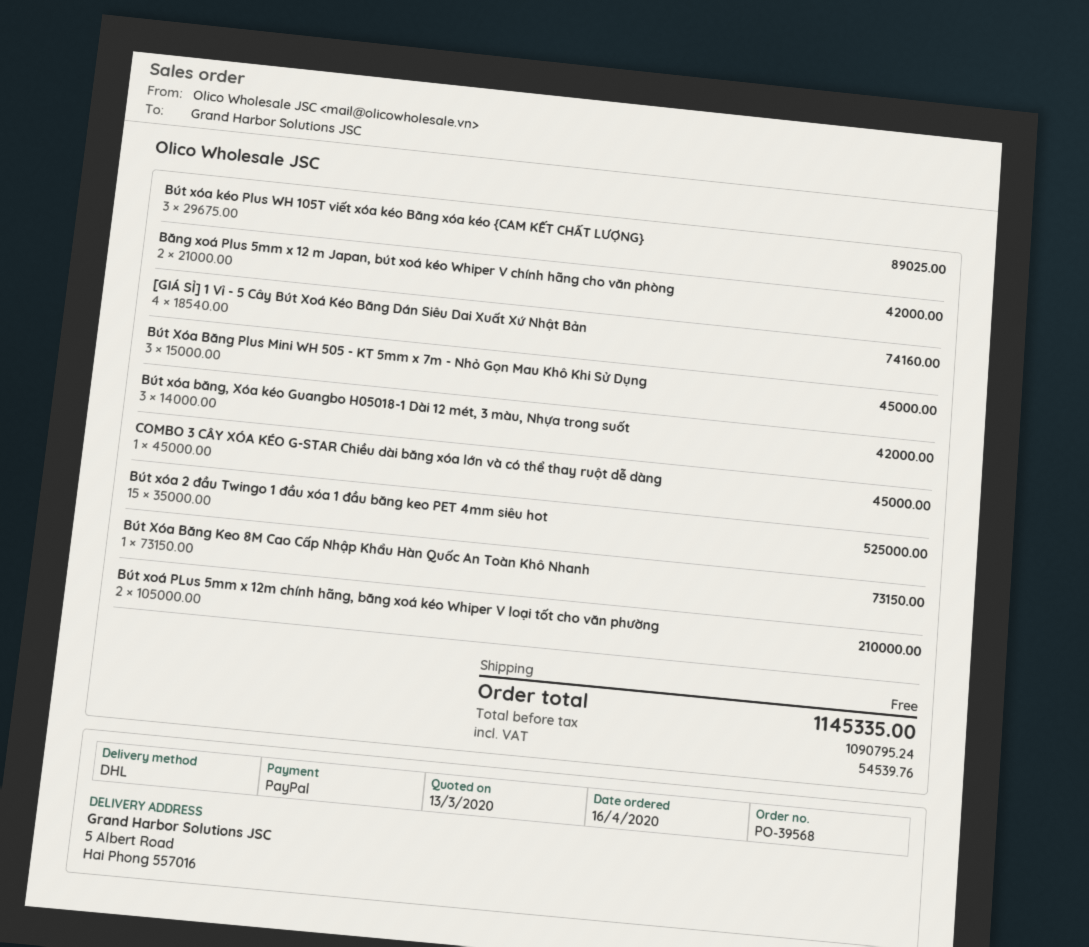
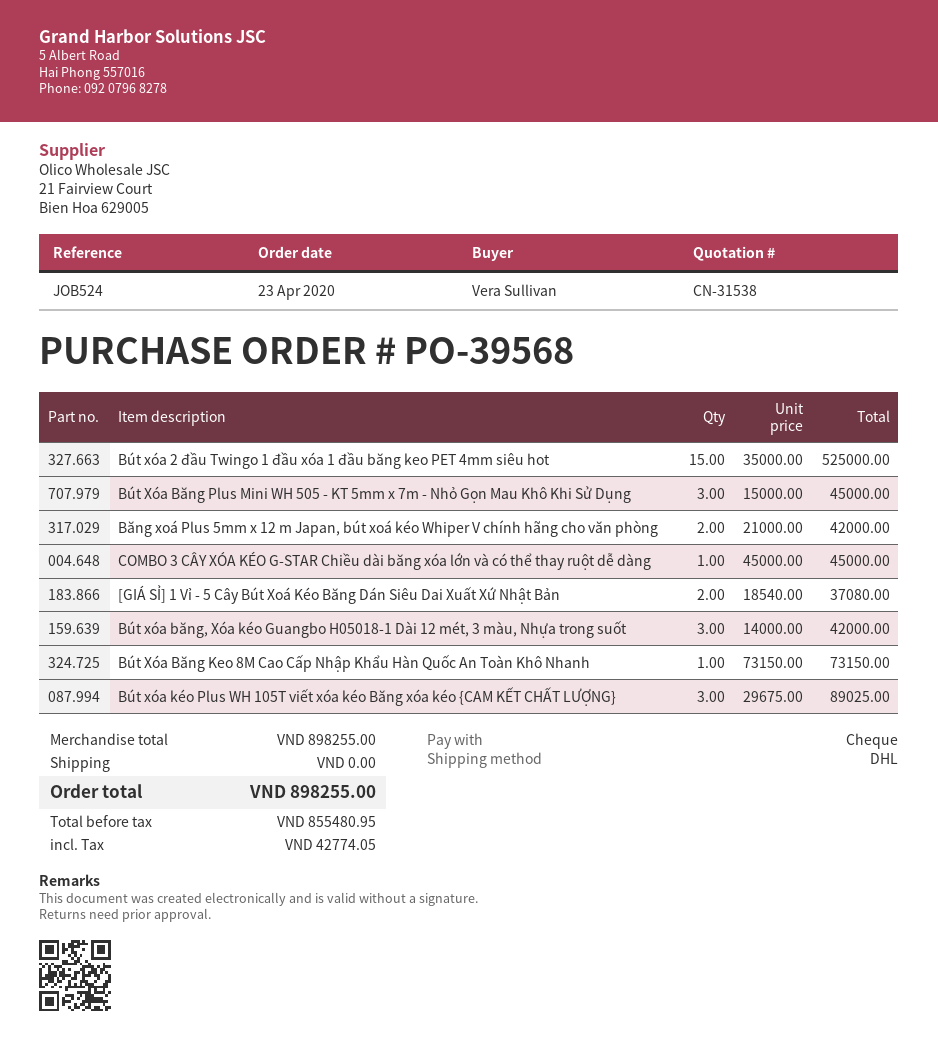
order date: 2020-04-16 -> 2020-04-23
payment method: PayPal -> cheque
[GIÁ SỈ] 1 Vỉ - 5 Cây Bút Xoá Kéo Băng Dán Siêu Dai Xuất Xứ Nhật Bản: 4 x 18540.00 = 74160.00 -> 2 x 18540.00 = 37080.00
Bút xoá PLus 5mm x 12m chính hãng, băng xoá kéo Whiper V loại tốt cho văn phường: 2 x 105000.00 = 210000.00 -> none
net: 1090795.24 -> 855480.95
tax: 54539.76 -> 42774.05
total: 1145335.00 -> 898255.00

